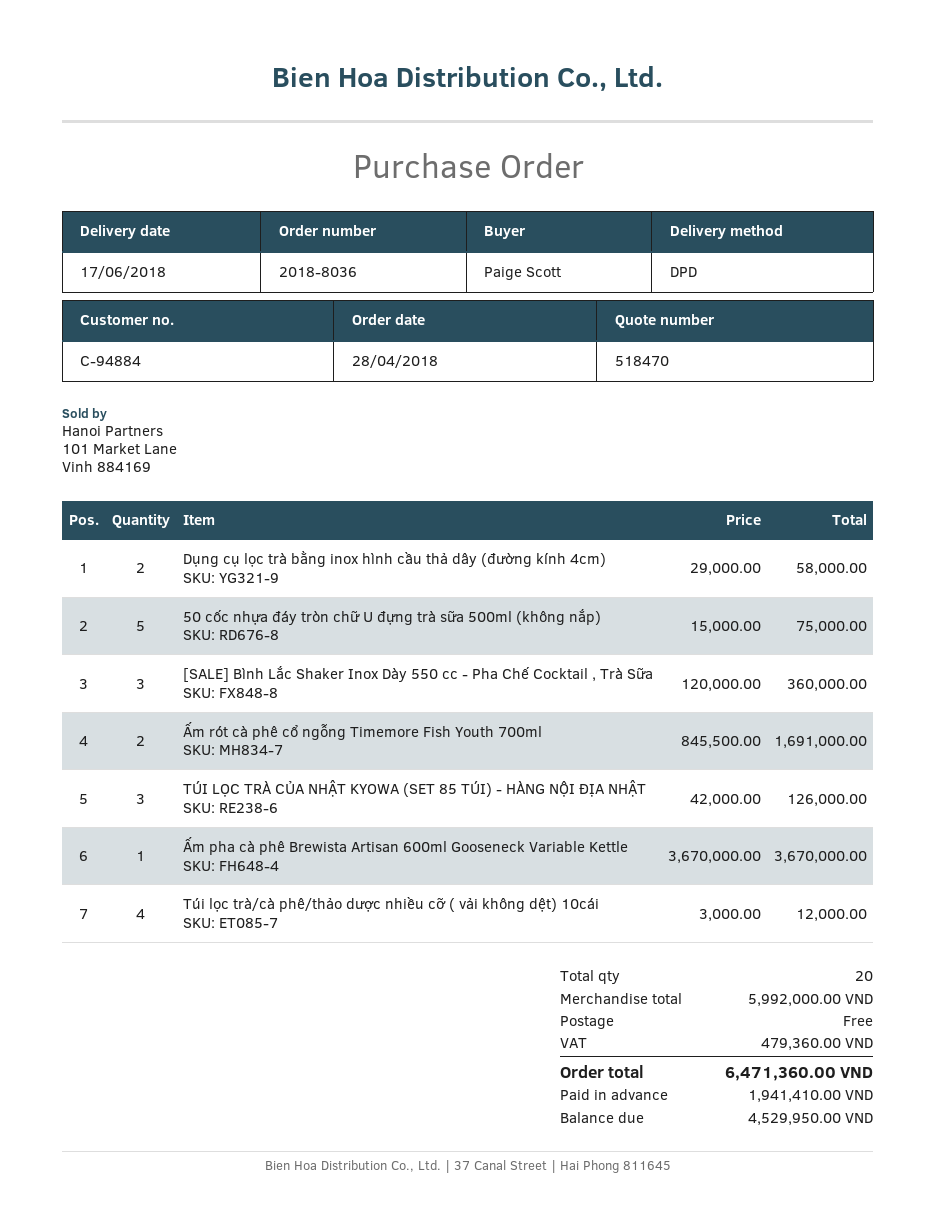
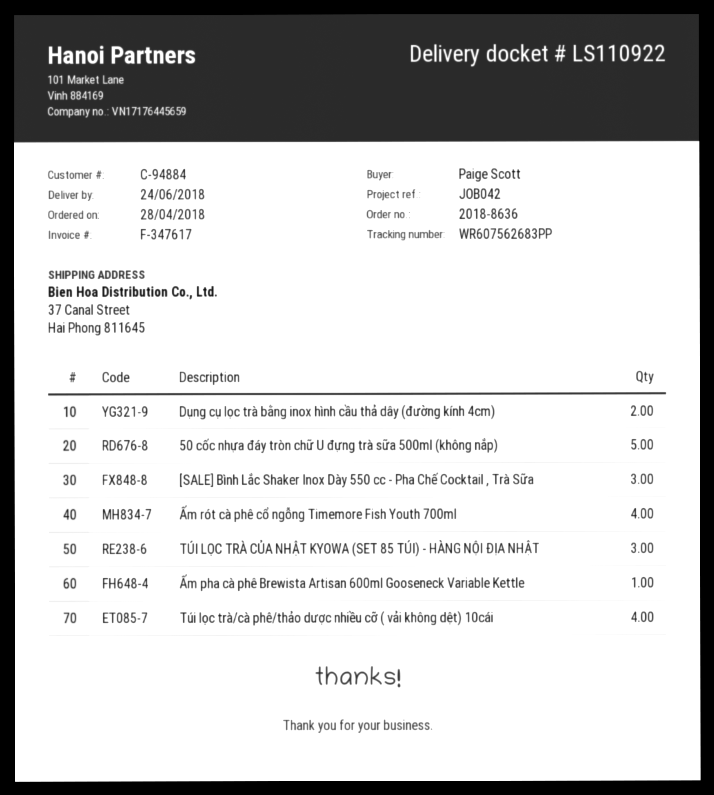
order number: 2018-8036 -> 2018-8636
delivery date: 2018-06-17 -> 2018-06-24
Ấm rót cà phê cổ ngỗng Timemore Fish Youth 700ml: 2 -> 4

